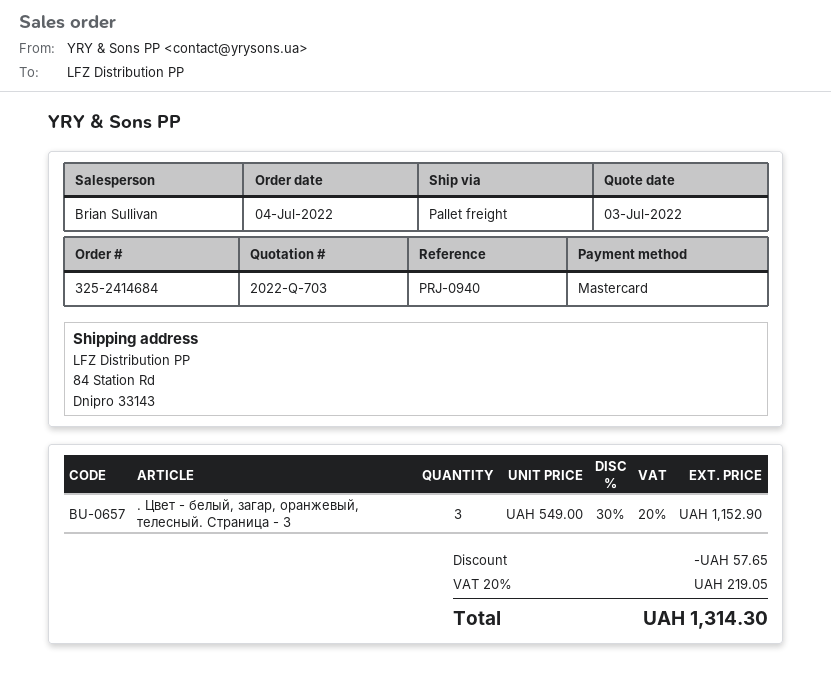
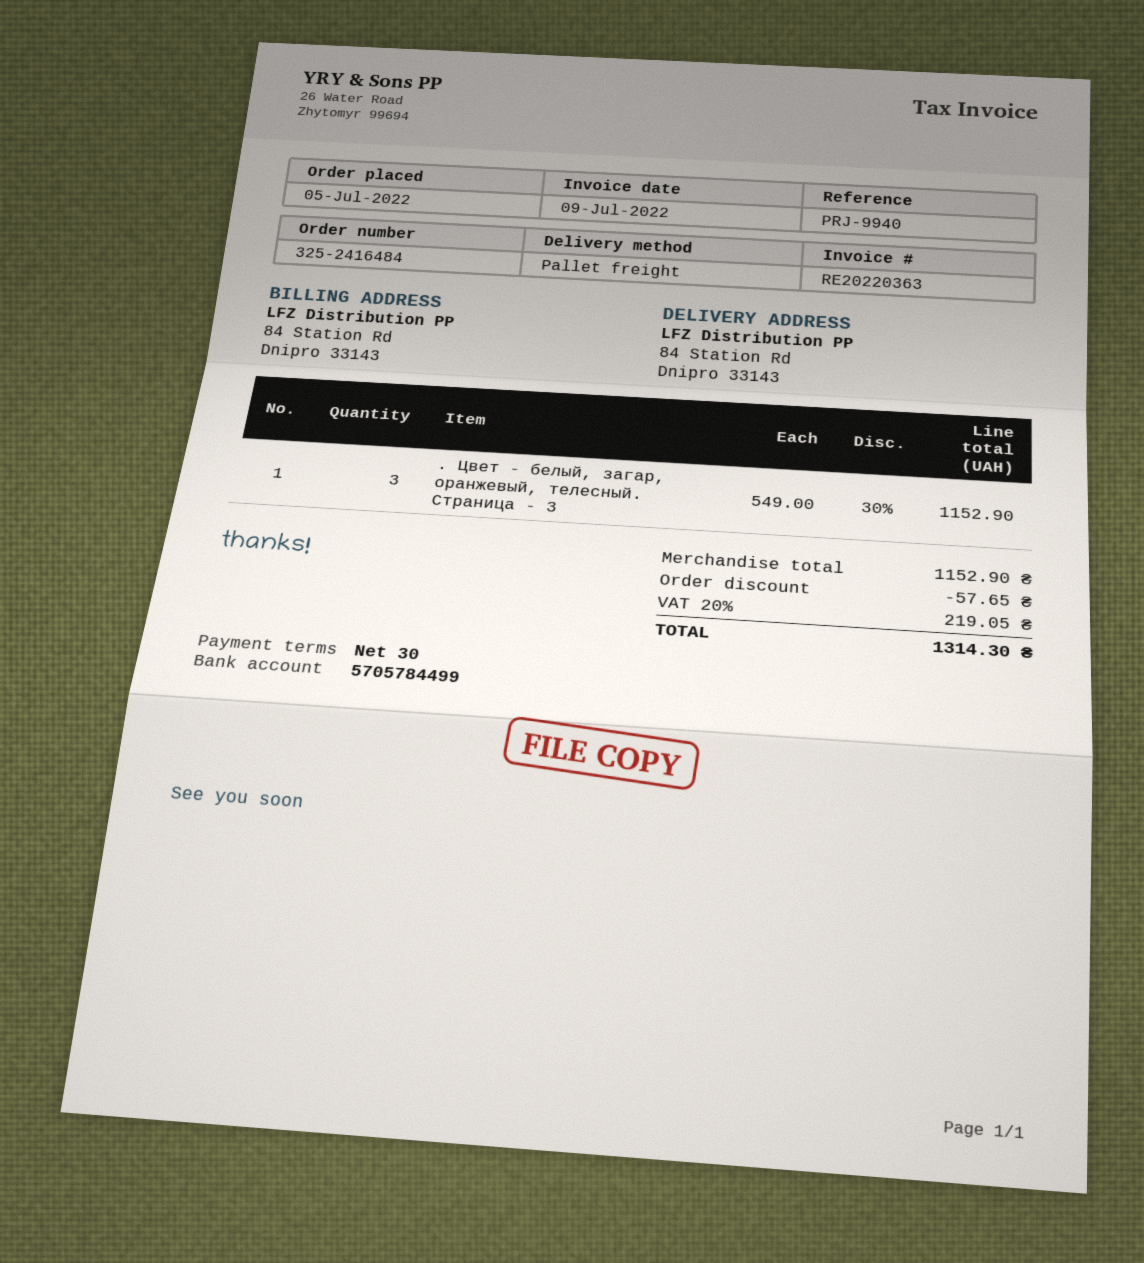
order number: 325-2414684 -> 325-2416484
order date: 2022-07-04 -> 2022-07-05
reference: PRJ-0940 -> PRJ-9940

